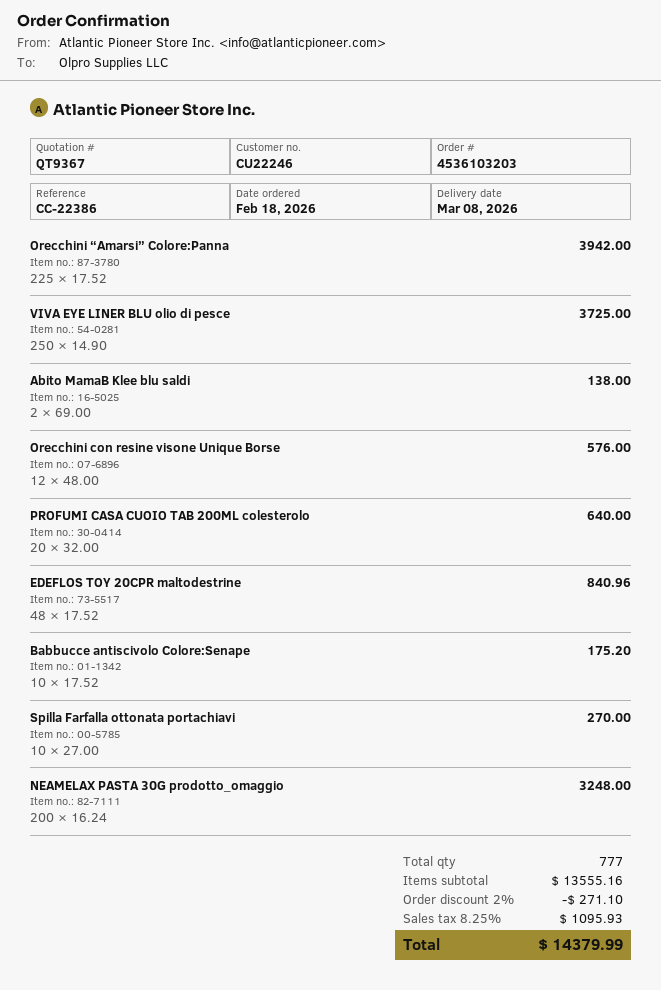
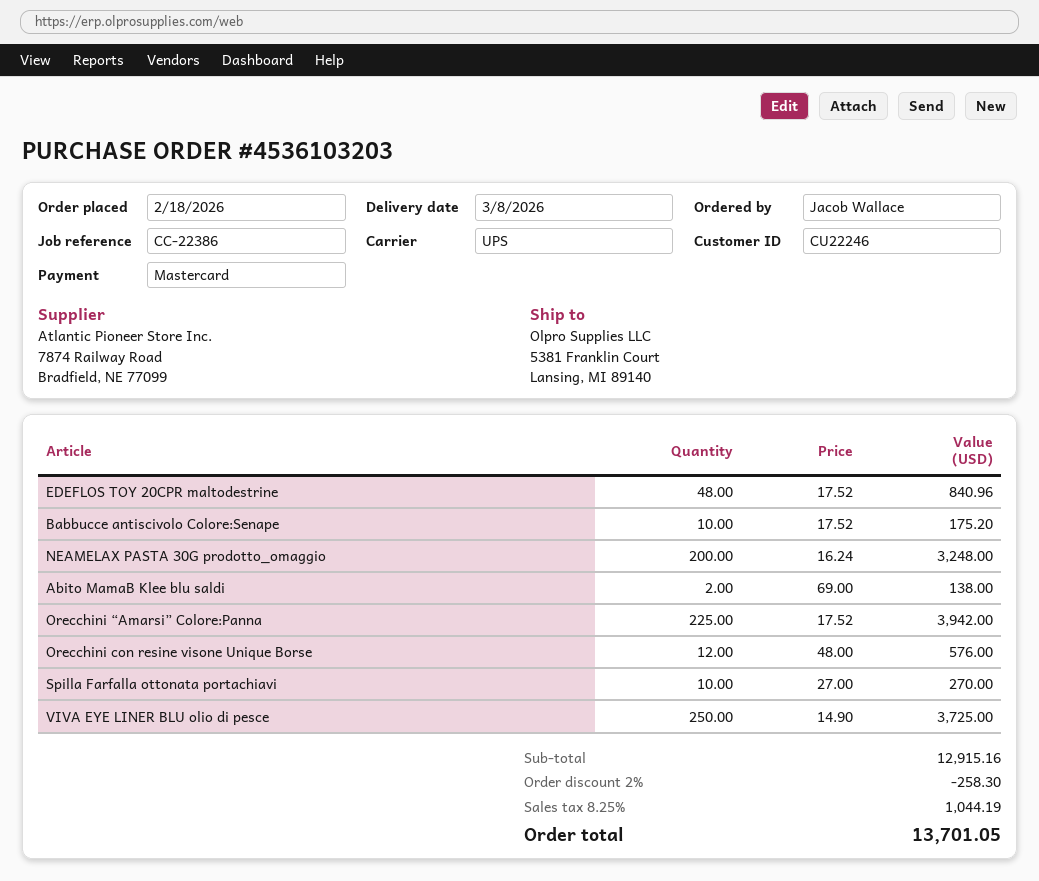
PROFUMI CASA CUOIO TAB 200ML colesterolo: 20 x 32.00 = 640.00 -> none
subtotal: 13555.16 -> 12915.16
discount: 2% = 271.10 -> 2% = 258.30
tax: 8.25% = 1095.93 -> 8.25% = 1044.19
total: 14379.99 -> 13701.05

